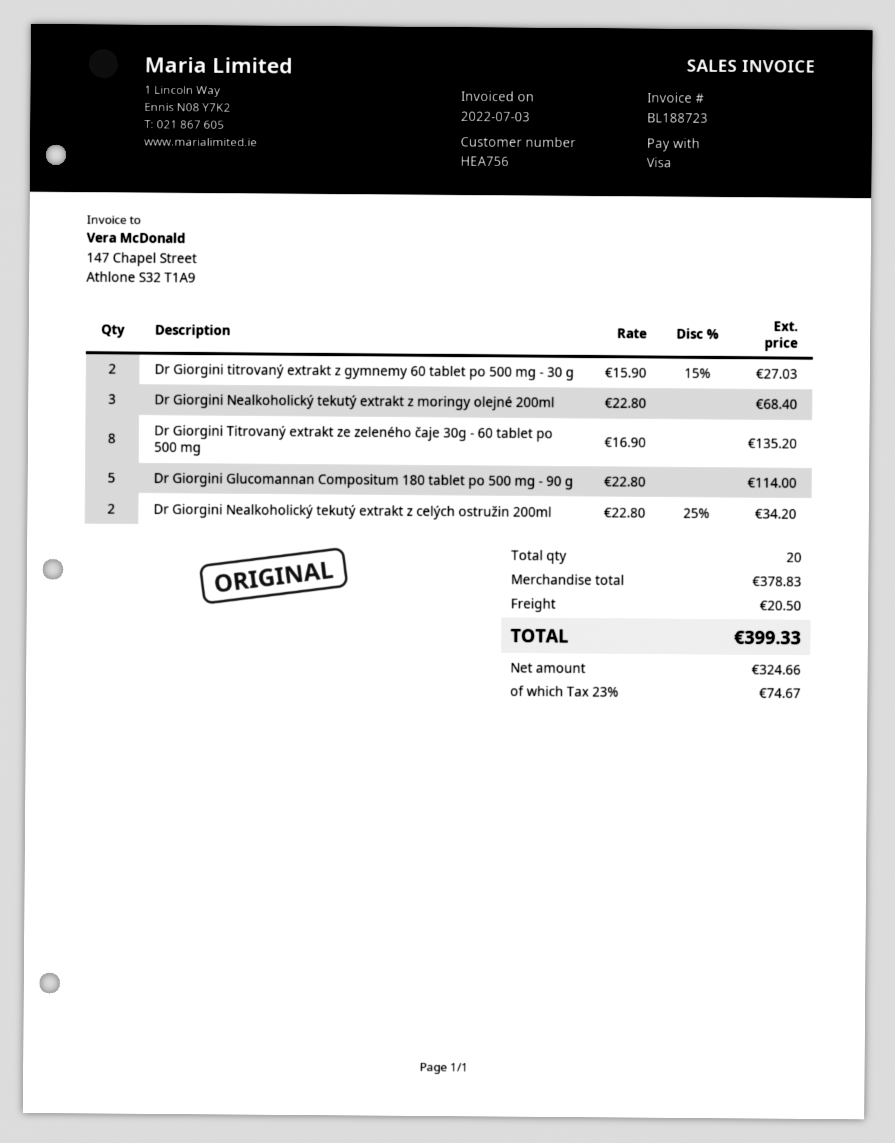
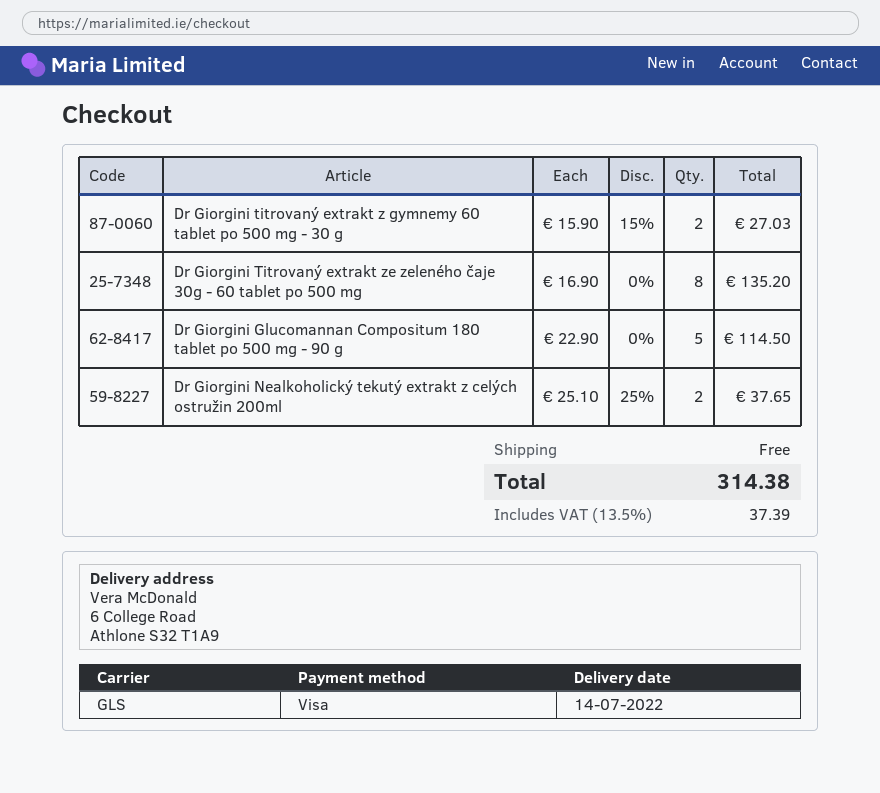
Dr Giorgini Nealkoholický tekutý extrakt z moringy olejné 200ml: 3 x 22.80 = 68.40 -> none
Dr Giorgini Glucomannan Compositum 180 tablet po 500 mg - 90 g: 5 x 22.80 = 114.00 -> 5 x 22.90 = 114.50
Dr Giorgini Nealkoholický tekutý extrakt z celých ostružin 200ml: 2 x 22.80 - 25% = 34.20 -> 2 x 25.10 - 25% = 37.65
shipping: 20.50 -> 0.00
tax: 23% = 74.67 -> 13.5% = 37.39
total: 399.33 -> 314.38

